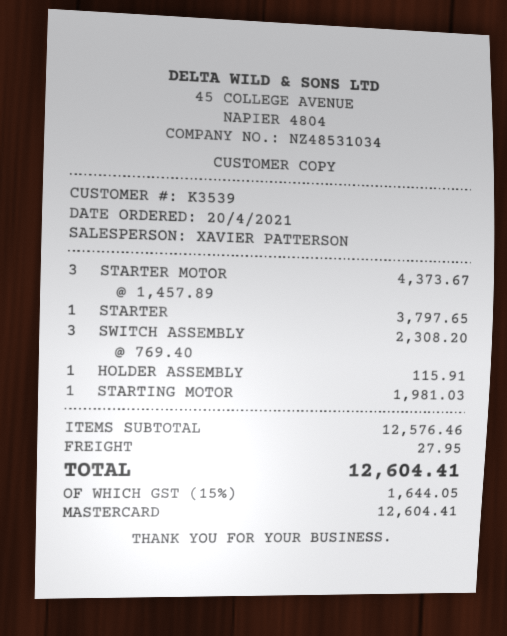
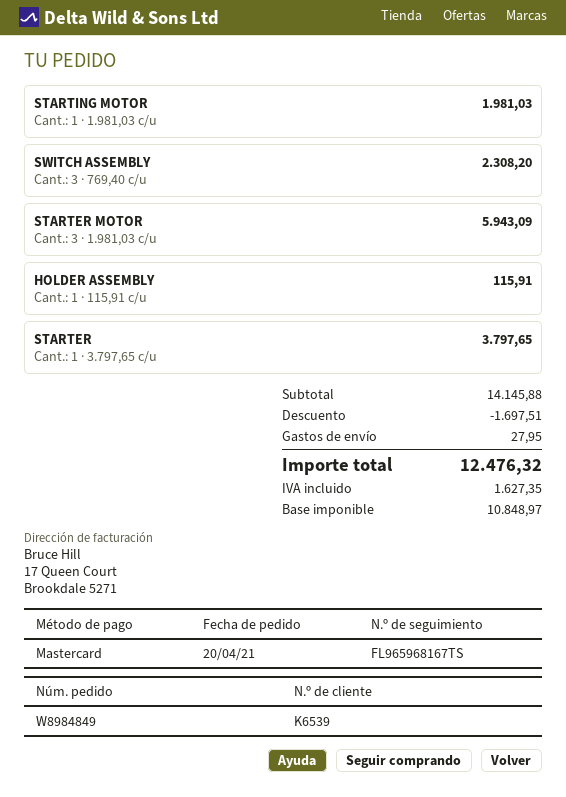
customer number: K3539 -> K6539
STARTER MOTOR: 3 x 1457.89 = 4373.67 -> 3 x 1981.03 = 5943.09
subtotal: 12576.46 -> 14145.88
discount: none -> 1697.51
tax: 1644.05 -> 1627.35
total: 12604.41 -> 12476.32

